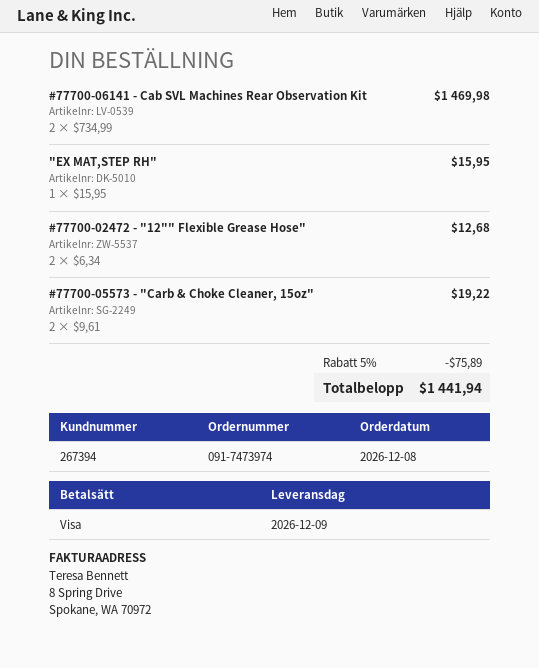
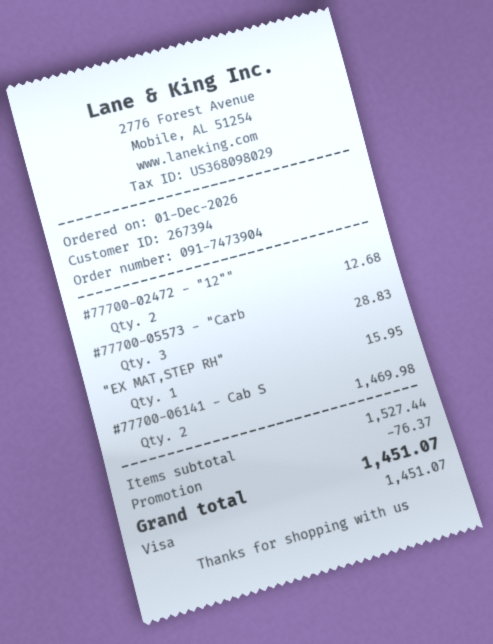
order number: 091-7473974 -> 091-7473904
order date: 2026-12-08 -> 2026-12-01
#77700-05573 - "Carb & Choke Cleaner, 15oz": 2 for 19.22 -> 3 for 28.83
discount: 75.89 -> 76.37
total: 1441.94 -> 1451.07

